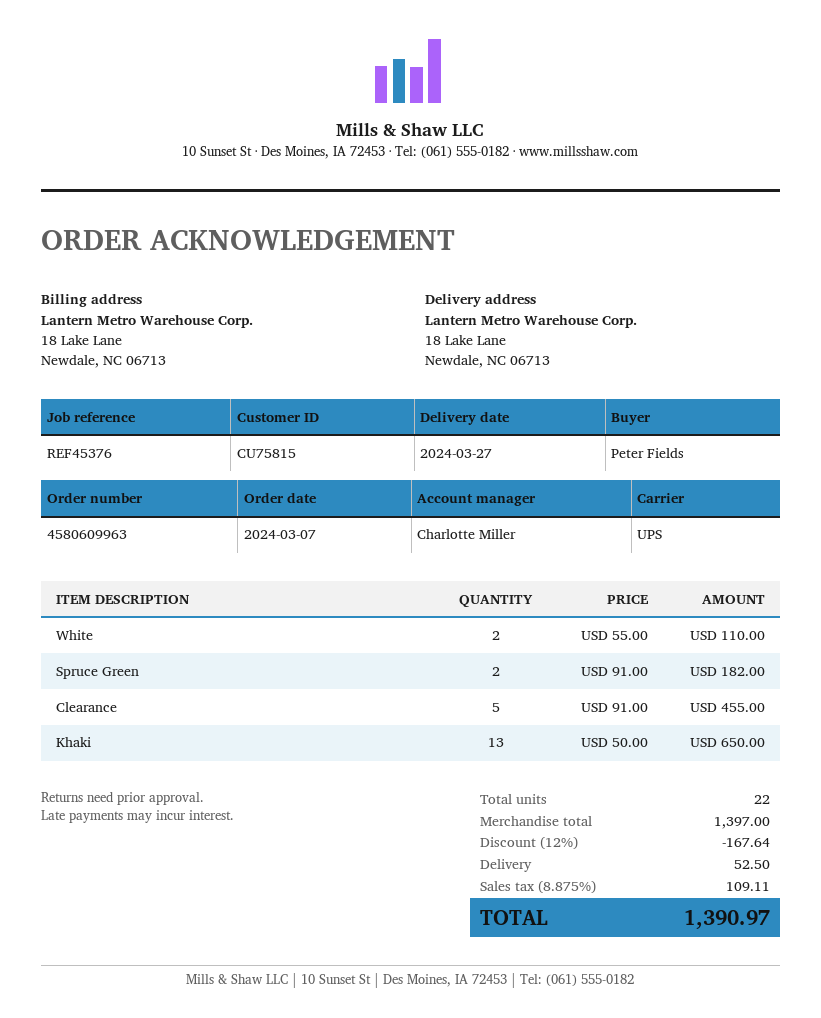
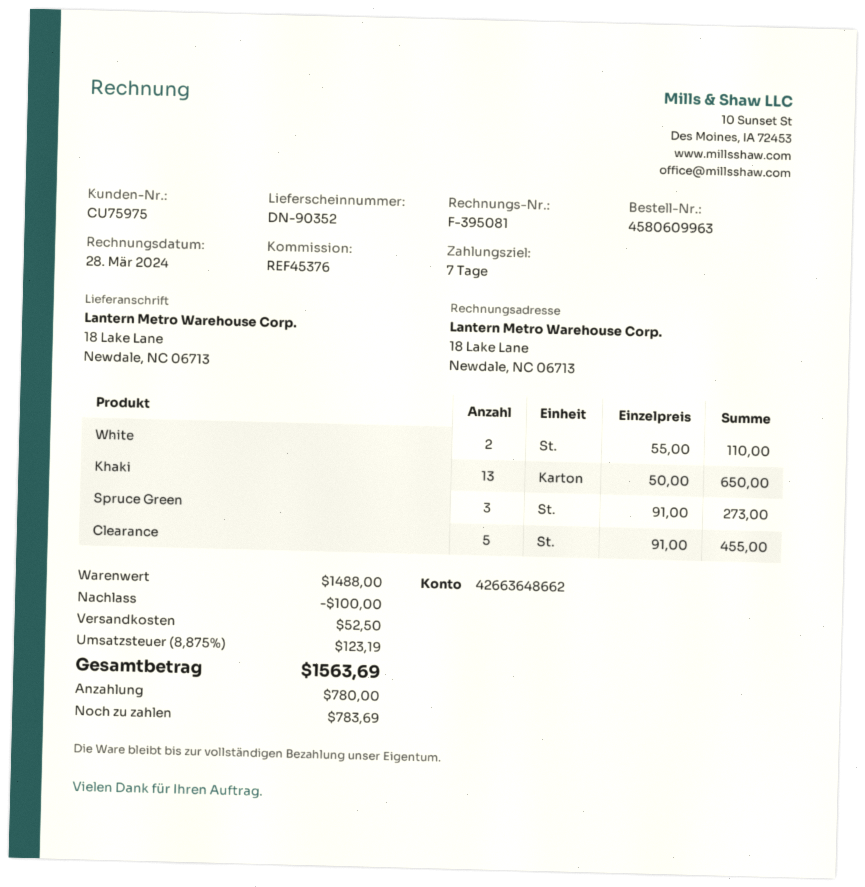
customer number: CU75815 -> CU75975
Spruce Green: 2 x 91.00 = 182.00 -> 3 x 91.00 = 273.00
subtotal: 1397.00 -> 1488.00
discount: 167.64 -> 100.00
tax: 8.875% = 109.11 -> 8.875% = 123.19
total: 1390.97 -> 1563.69

